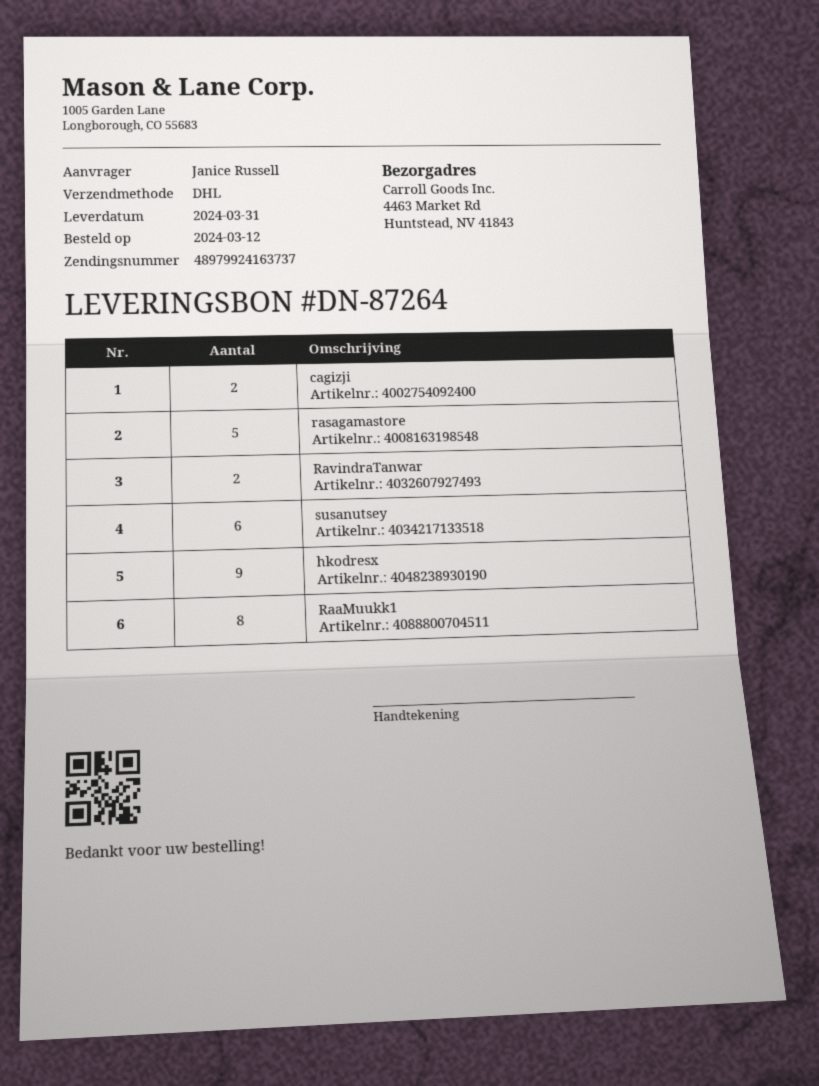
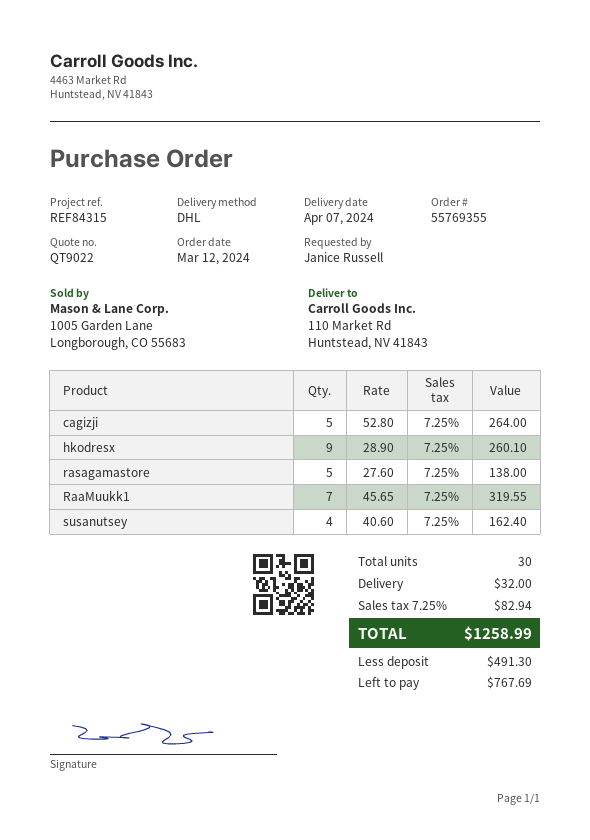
delivery date: 2024-03-31 -> 2024-04-07
ship to: 4463 Market Rd, Huntstead, NV 41843 -> 110 Market Rd, Huntstead, NV 41843
cagizji: 2 -> 5
RavindraTanwar: 2 -> none
susanutsey: 6 -> 4
RaaMuukk1: 8 -> 7

